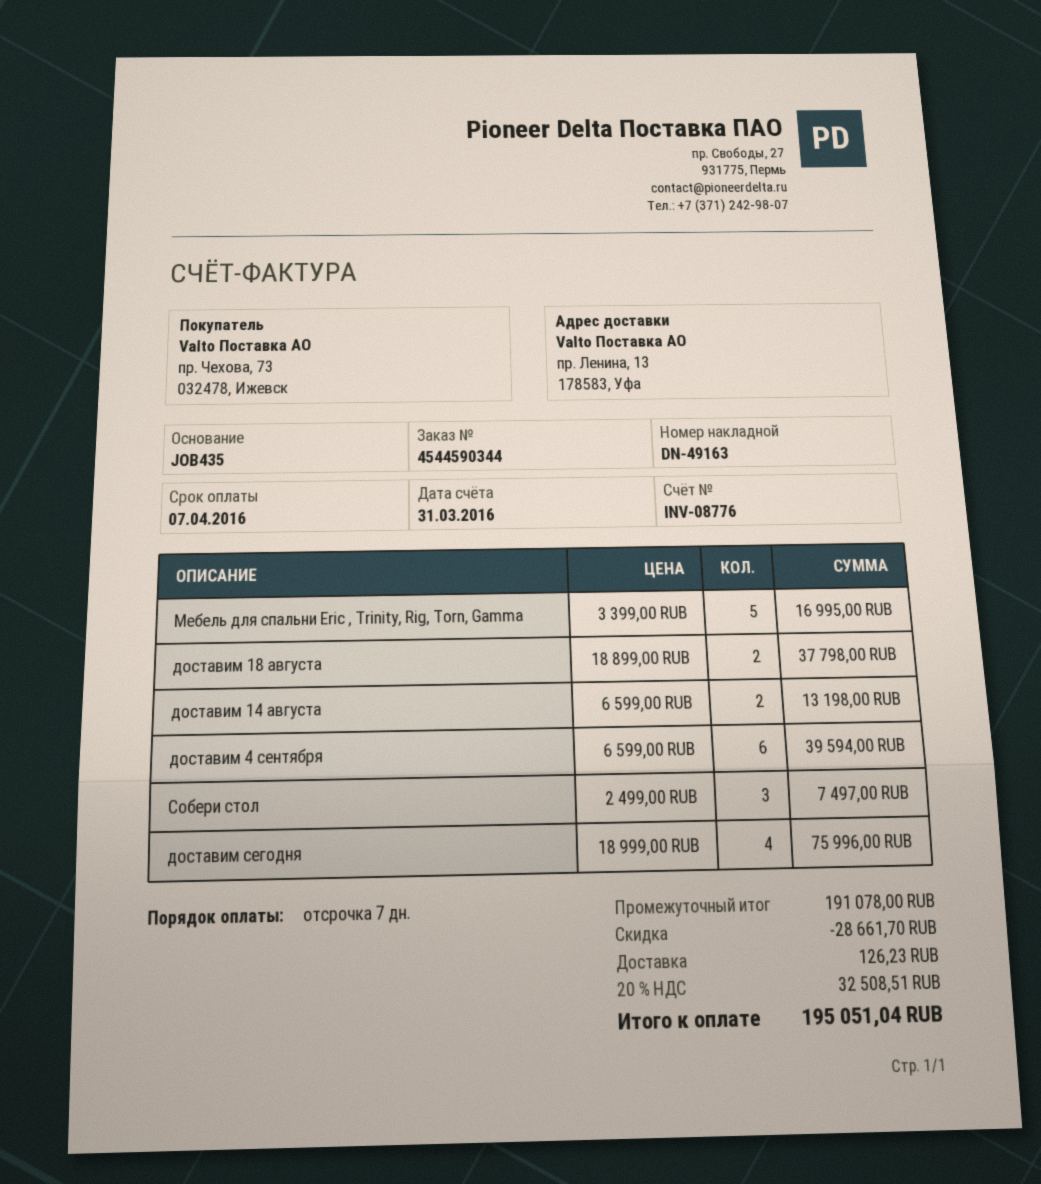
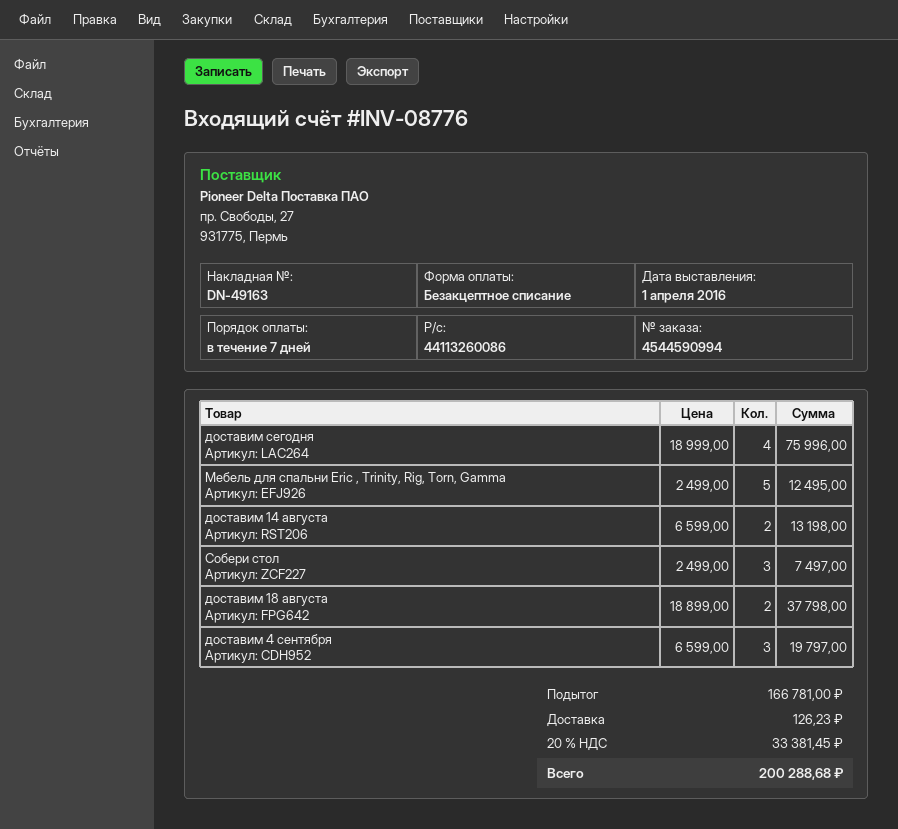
order number: 4544590344 -> 4544590994
invoice date: 2016-03-31 -> 2016-04-01
Мебель для спальни Eric , Trinity, Rig, Torn, Gamma: 5 x 3399.00 = 16995.00 -> 5 x 2499.00 = 12495.00
доставим 4 сентября: 6 x 6599.00 = 39594.00 -> 3 x 6599.00 = 19797.00
subtotal: 191078.00 -> 166781.00
discount: 28661.70 -> none
tax: 20% = 32508.51 -> 20% = 33381.45
total: 195051.04 -> 200288.68

